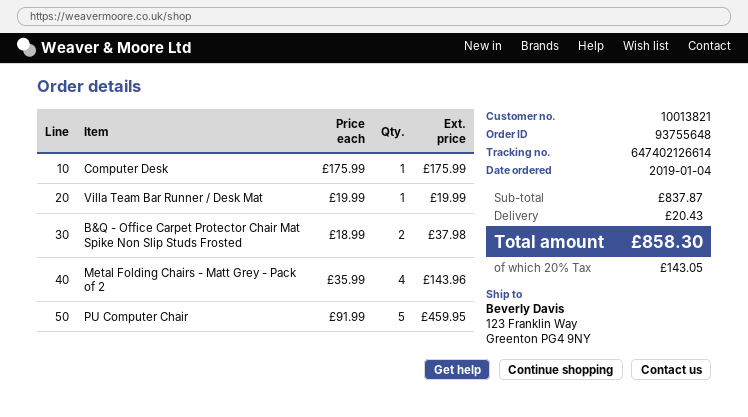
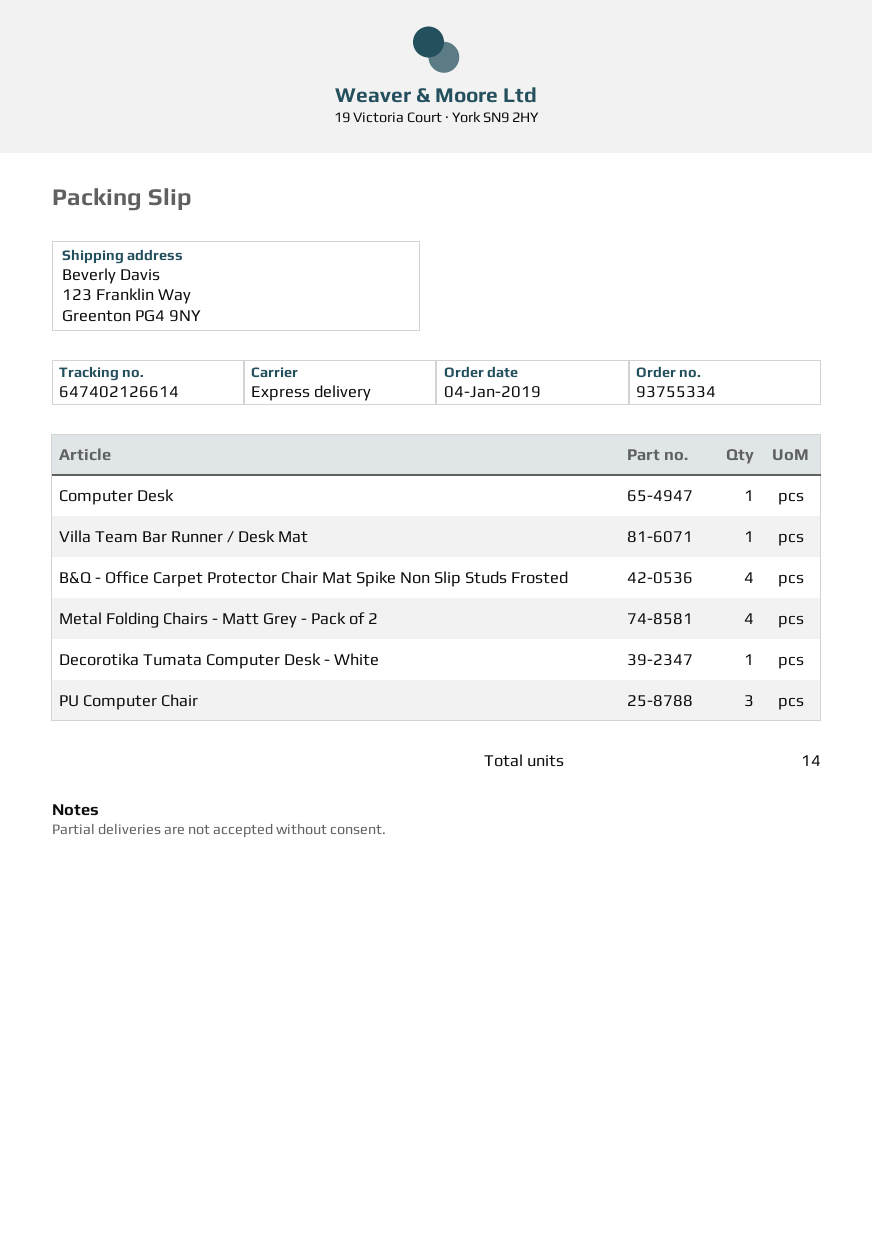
order number: 93755648 -> 93755334
B&Q - Office Carpet Protector Chair Mat Spike Non Slip Studs Frosted: 2 -> 4
PU Computer Chair: 5 -> 3
Decorotika Tumata Computer Desk - White: none -> 1

